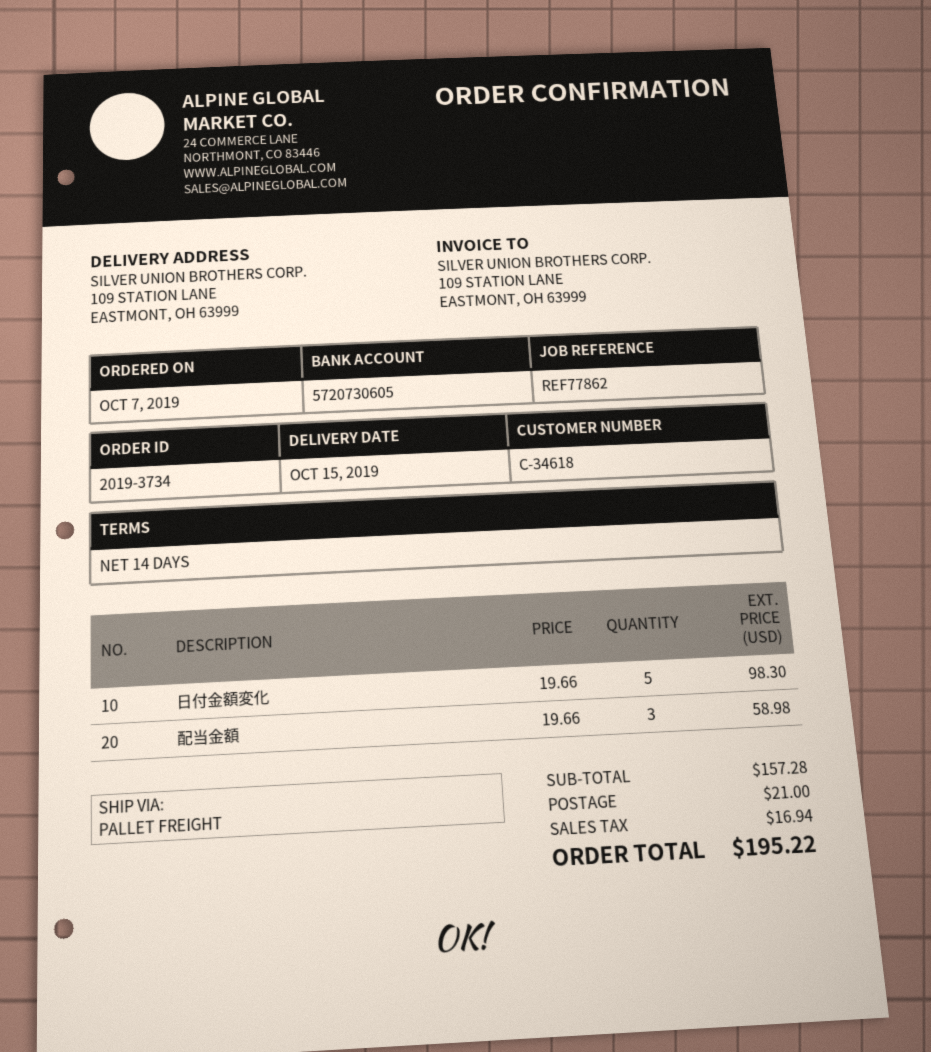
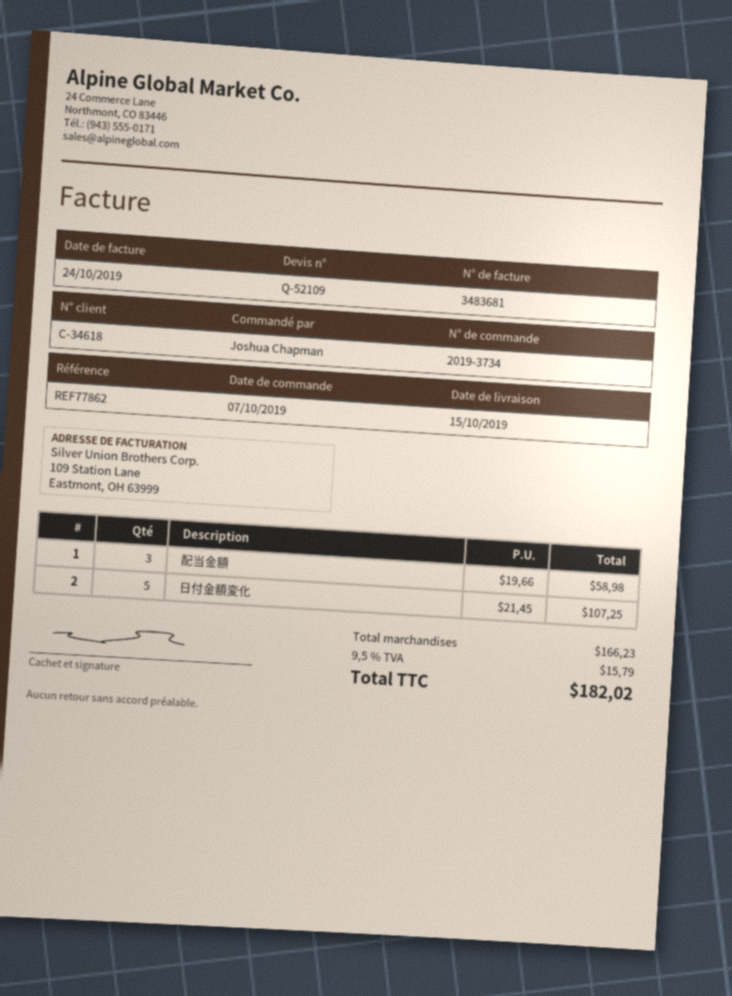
日付金額変化: 5 x 19.66 = 98.30 -> 5 x 21.45 = 107.25
subtotal: 157.28 -> 166.23
shipping: 21.00 -> none
tax: 16.94 -> 15.79
total: 195.22 -> 182.02

